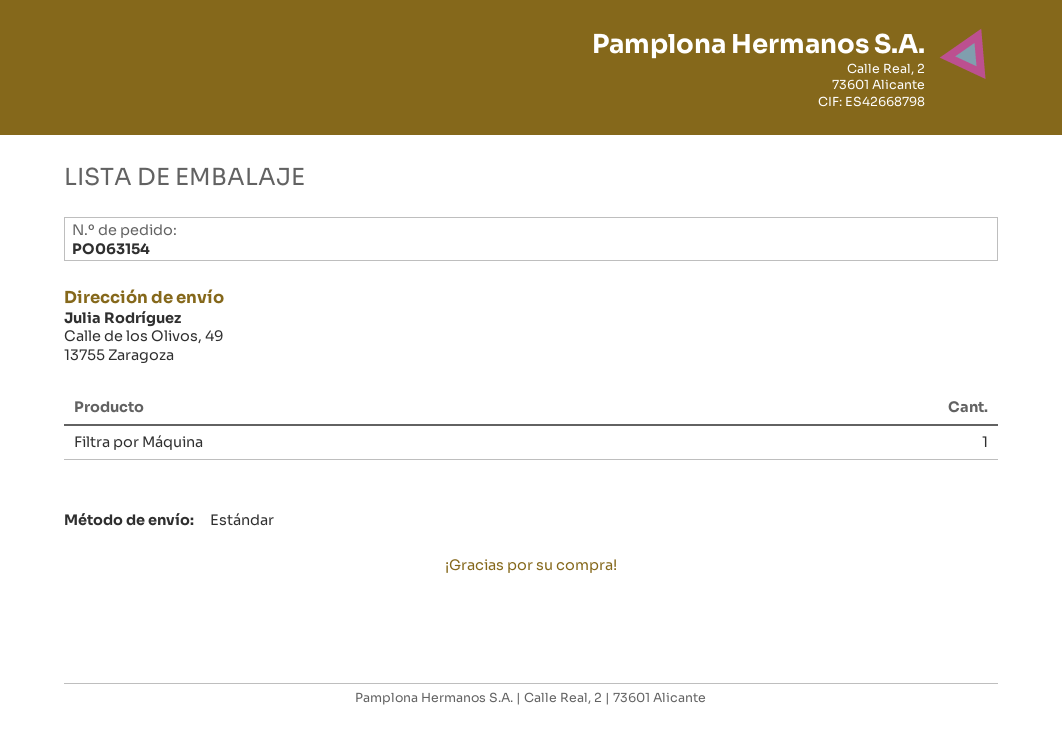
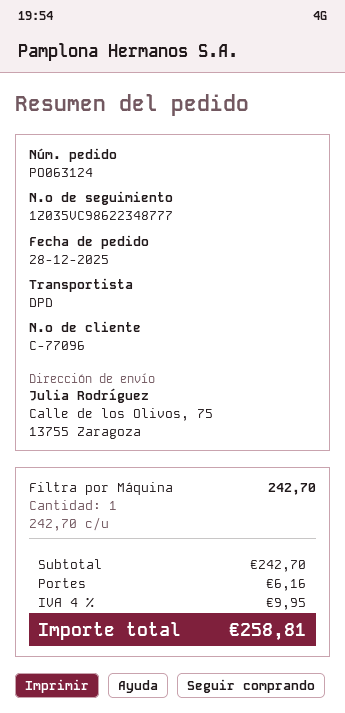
order number: PO063154 -> PO063124
shipping method: standard -> DPD
ship to: Calle de los Olivos, 49, 13755 Zaragoza -> Calle de los Olivos, 75, 13755 Zaragoza

